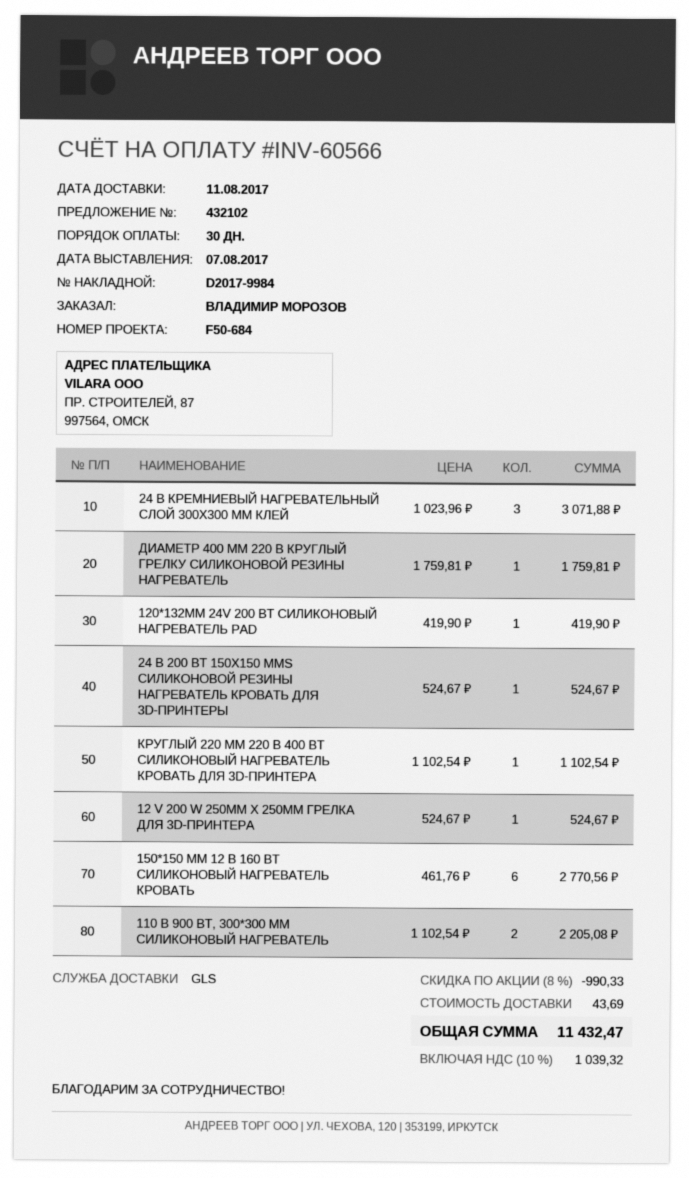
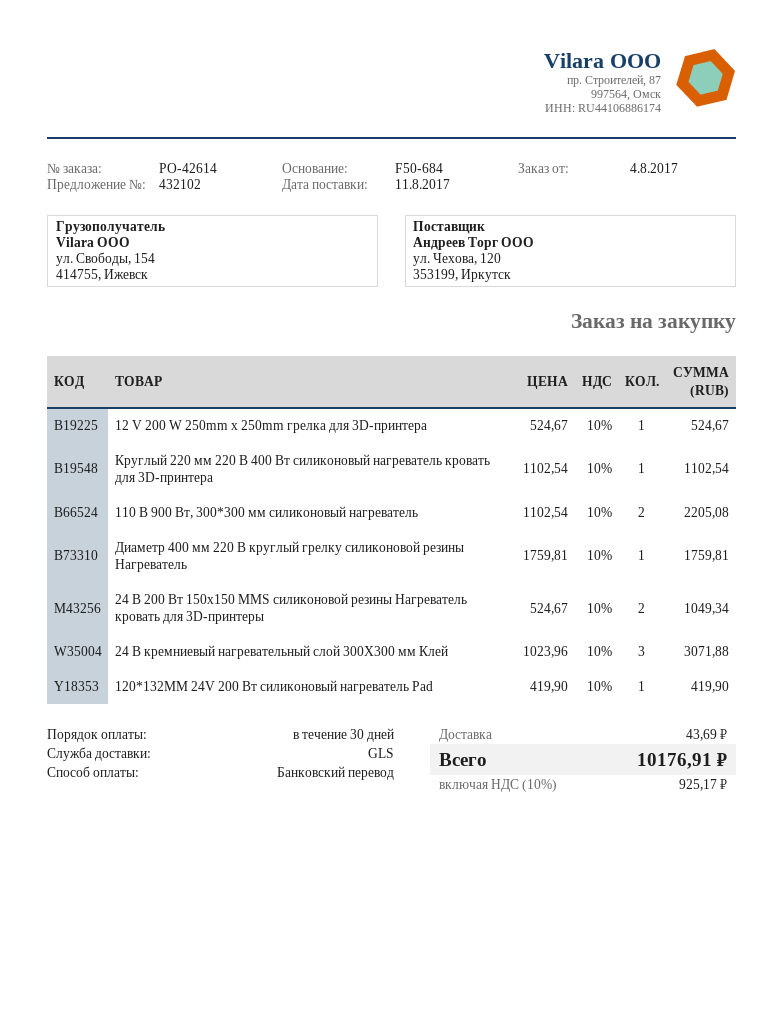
24 В 200 ВТ 150X150 MMS СИЛИКОНОВОЙ РЕЗИНЫ НАГРЕВАТЕЛЬ КРОВАТЬ ДЛЯ 3D-ПРИНТЕРЫ: 1 x 524.67 = 524.67 -> 2 x 524.67 = 1049.34
150*150 ММ 12 В 160 ВТ СИЛИКОНОВЫЙ НАГРЕВАТЕЛЬ КРОВАТЬ: 6 x 461.76 = 2770.56 -> none
discount: 8% = 990.33 -> none
tax: 10% = 1039.32 -> 10% = 925.17
total: 11432.47 -> 10176.91

